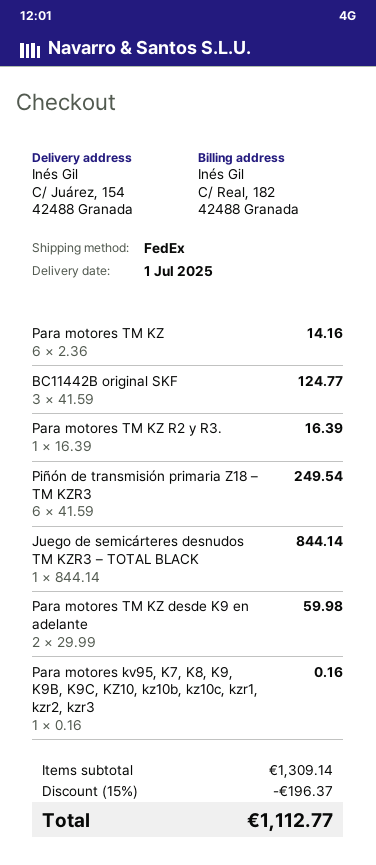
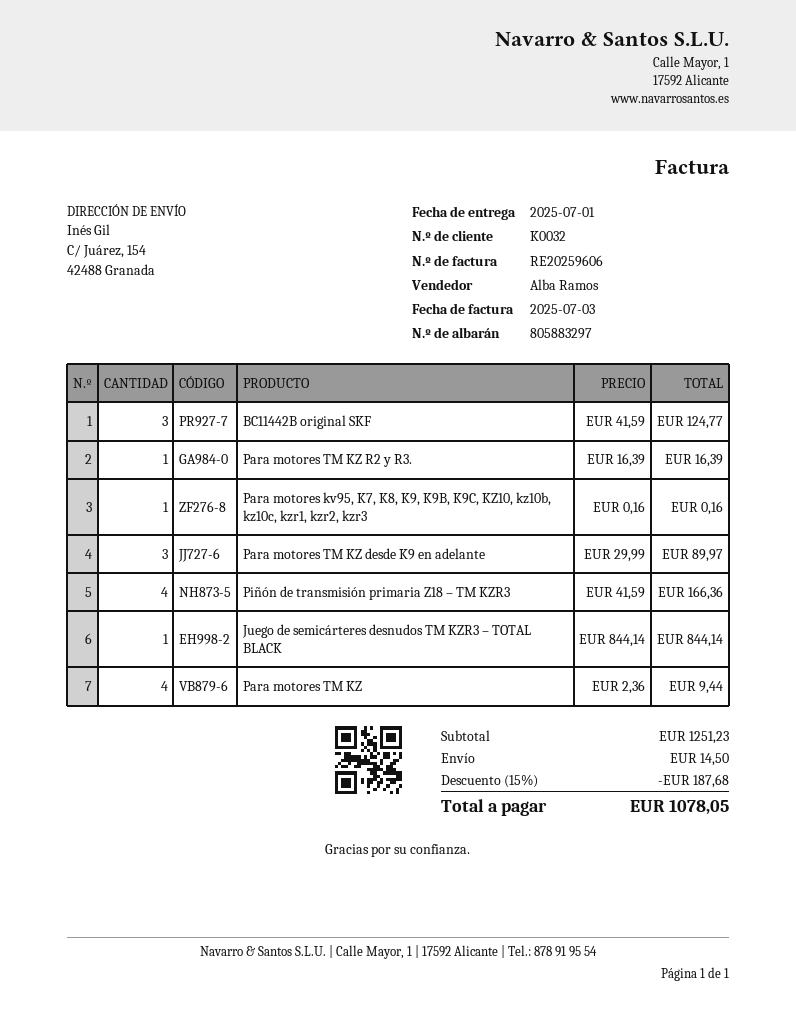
Para motores TM KZ: 6 x 2.36 = 14.16 -> 4 x 2.36 = 9.44
Piñón de transmisión primaria Z18 – TM KZR3: 6 x 41.59 = 249.54 -> 4 x 41.59 = 166.36
Para motores TM KZ desde K9 en adelante: 2 x 29.99 = 59.98 -> 3 x 29.99 = 89.97
subtotal: 1309.14 -> 1251.23
discount: 15% = 196.37 -> 15% = 187.68
shipping: none -> 14.50
total: 1112.77 -> 1078.05

